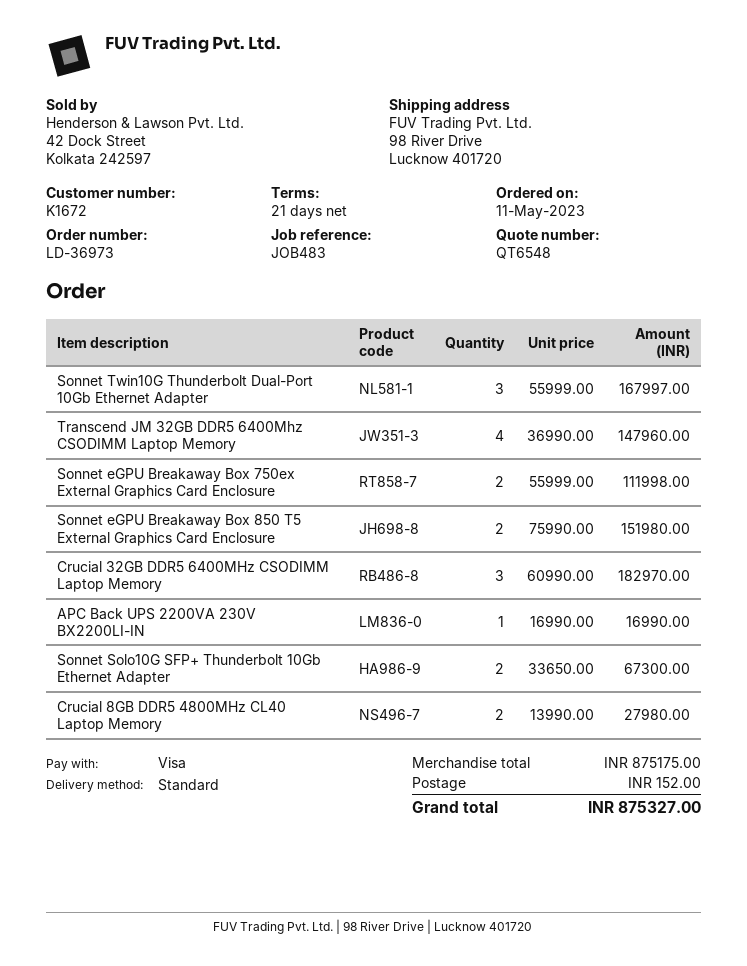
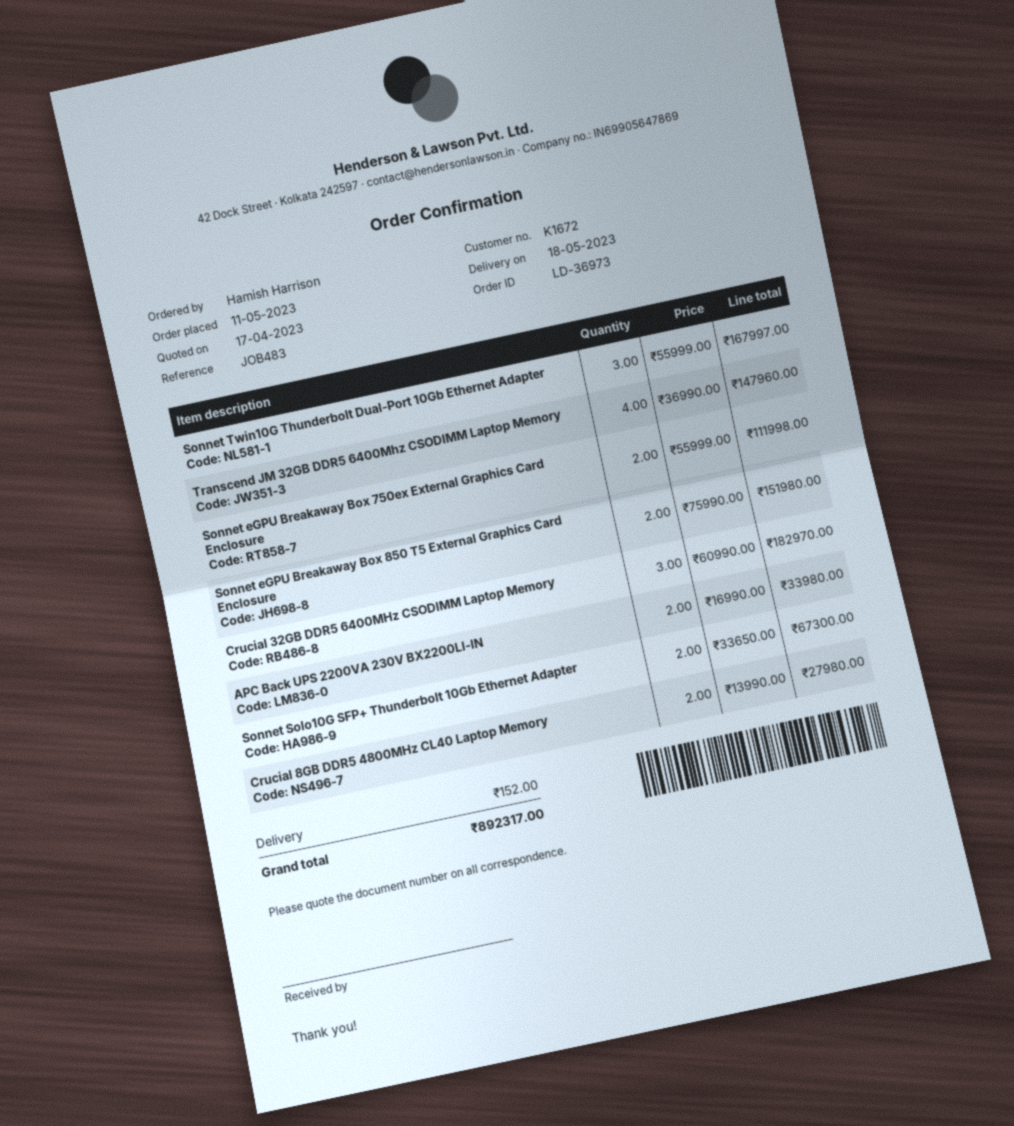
APC Back UPS 2200VA 230V BX2200LI-IN: 1 x 16990.00 = 16990.00 -> 2 x 16990.00 = 33980.00
total: 875327.00 -> 892317.00

